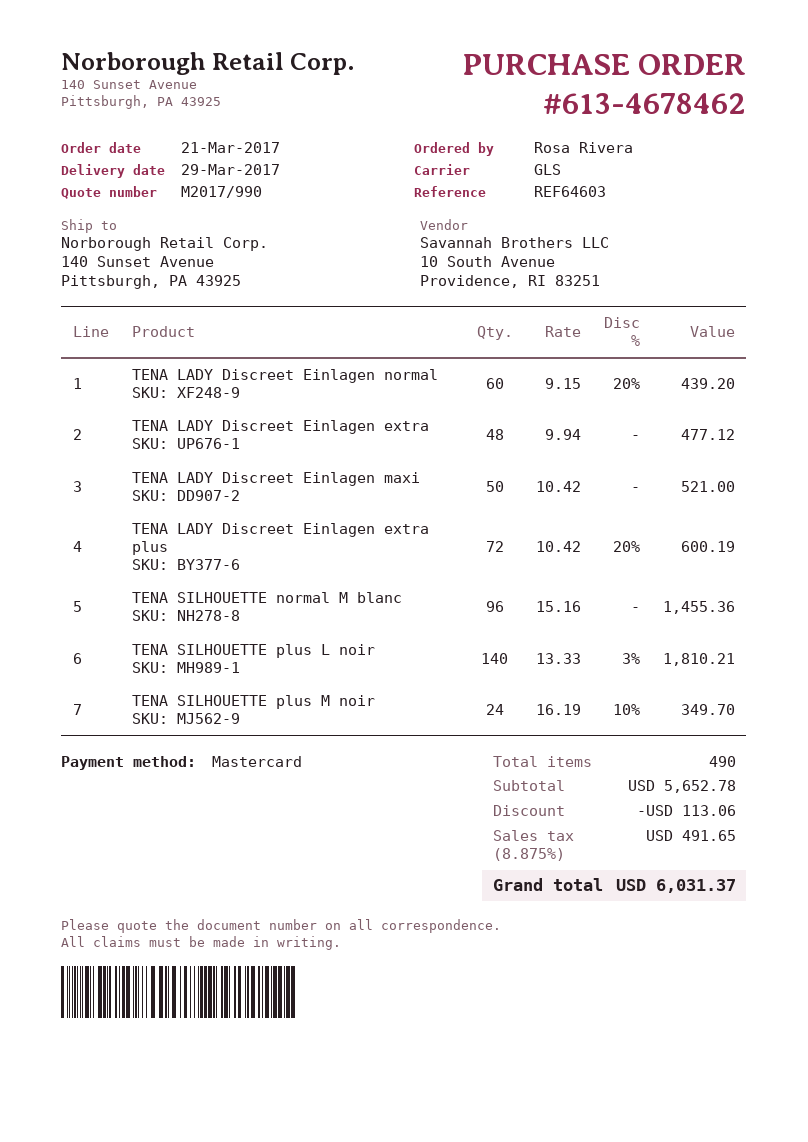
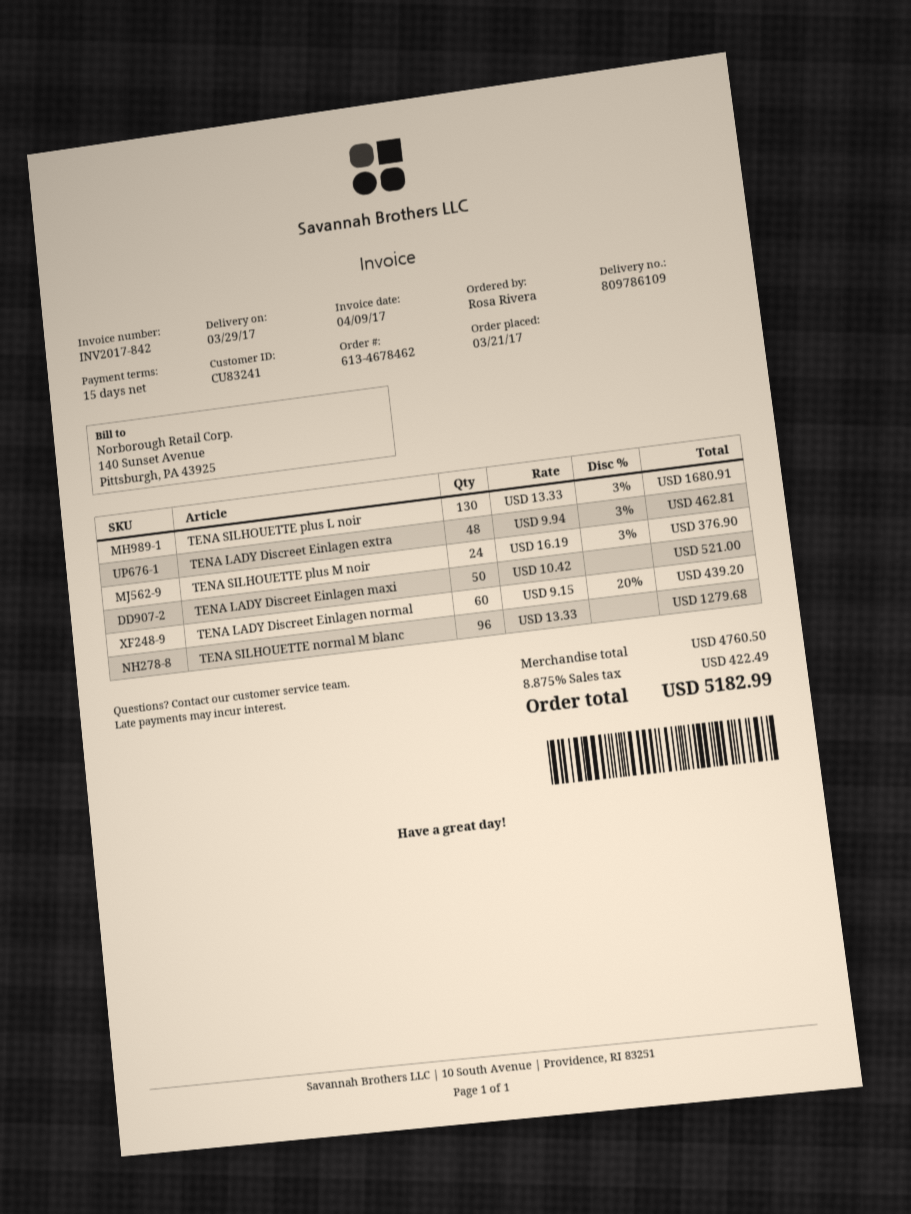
TENA LADY Discreet Einlagen extra: 48 x 9.94 = 477.12 -> 48 x 9.94 - 3% = 462.81
TENA LADY Discreet Einlagen extra plus: 72 x 10.42 - 20% = 600.19 -> none
TENA SILHOUETTE normal M blanc: 96 x 15.16 = 1455.36 -> 96 x 13.33 = 1279.68
TENA SILHOUETTE plus L noir: 140 x 13.33 - 3% = 1810.21 -> 130 x 13.33 - 3% = 1680.91
TENA SILHOUETTE plus M noir: 24 x 16.19 - 10% = 349.70 -> 24 x 16.19 - 3% = 376.90
subtotal: 5652.78 -> 4760.50
discount: 113.06 -> none
tax: 8.875% = 491.65 -> 8.875% = 422.49
total: 6031.37 -> 5182.99

